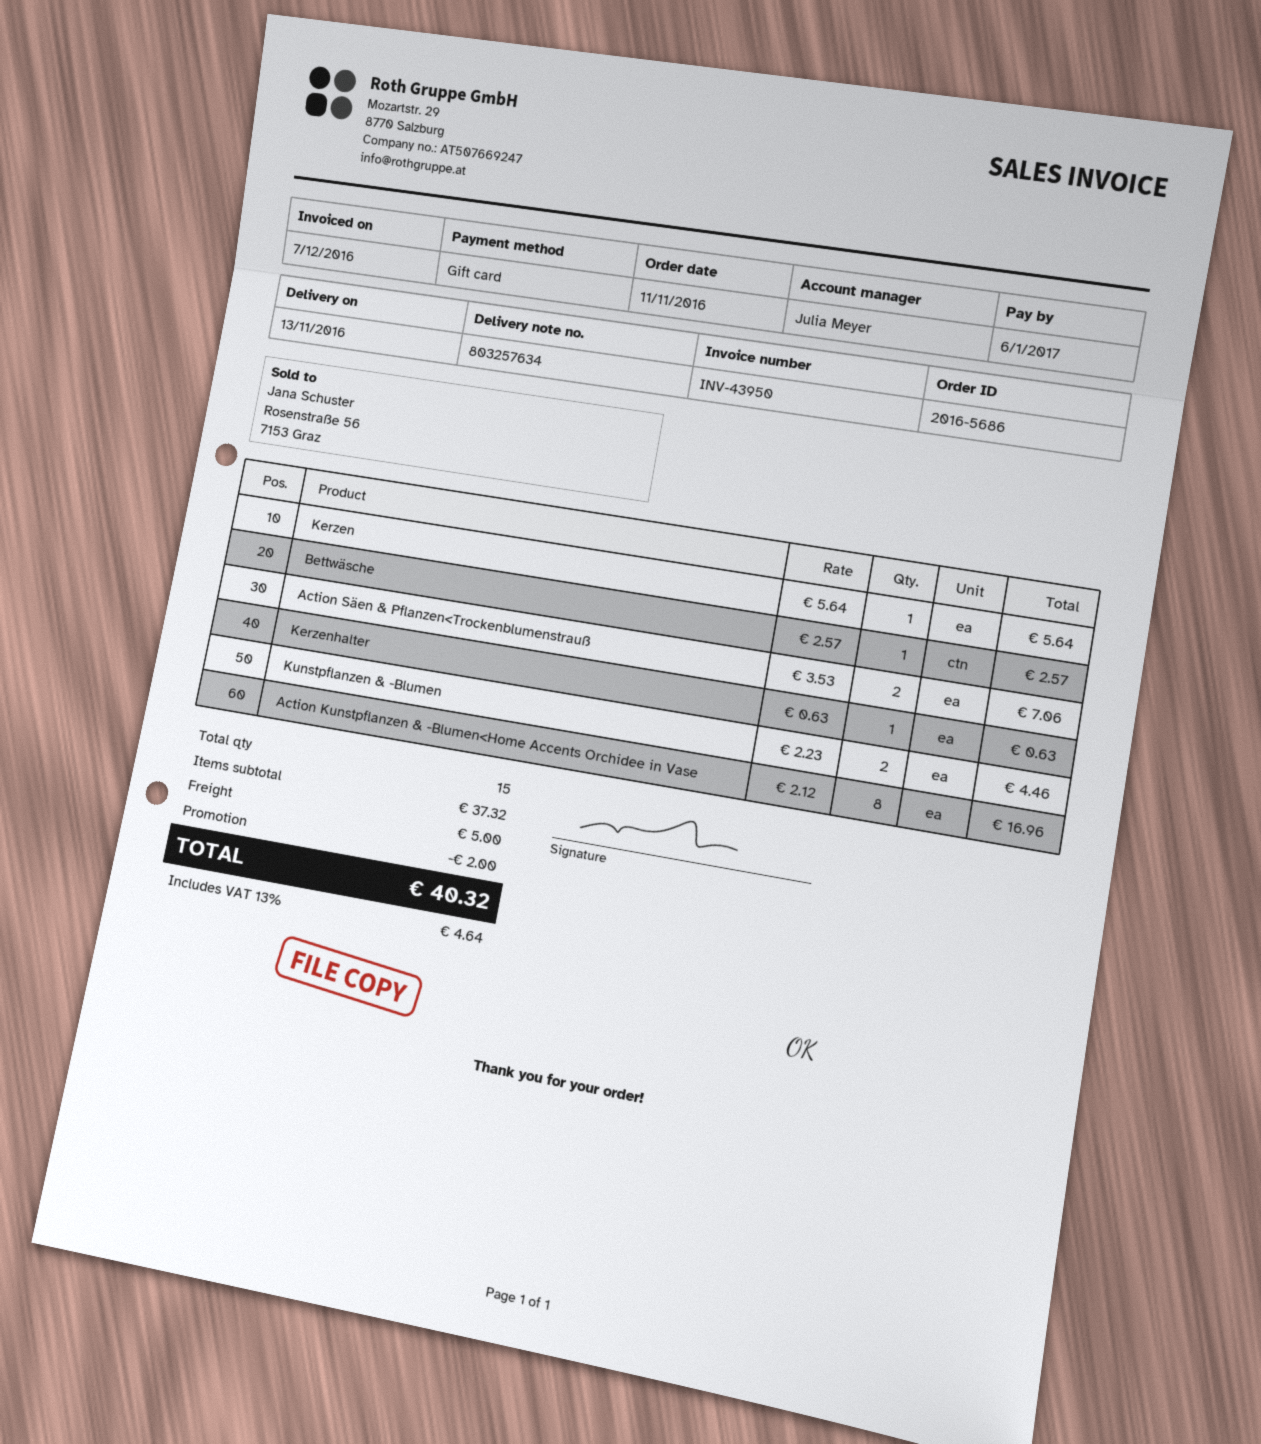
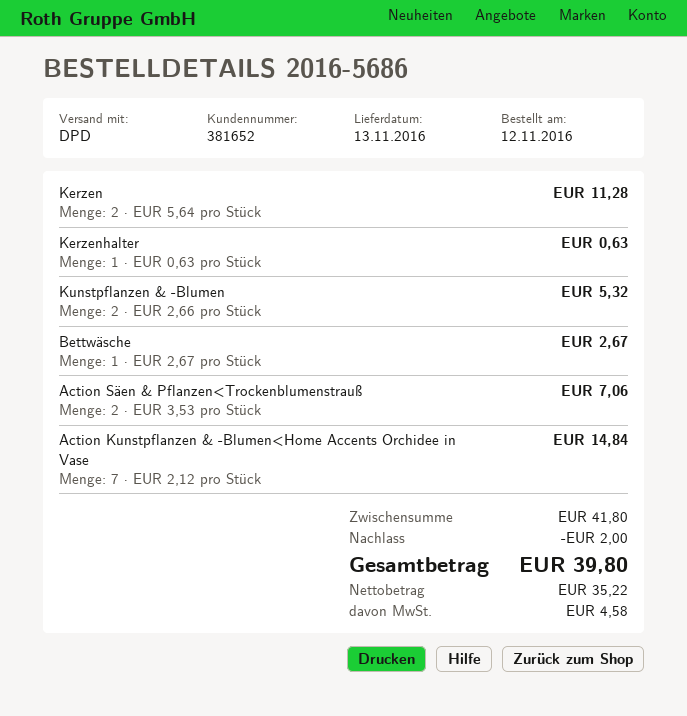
order date: 2016-11-11 -> 2016-11-12
Kerzen: 1 x 5.64 = 5.64 -> 2 x 5.64 = 11.28
Bettwäsche: 1 x 2.57 = 2.57 -> 1 x 2.67 = 2.67
Kunstpflanzen & -Blumen: 2 x 2.23 = 4.46 -> 2 x 2.66 = 5.32
Action Kunstpflanzen & -Blumen<Home Accents Orchidee in Vase: 8 x 2.12 = 16.96 -> 7 x 2.12 = 14.84
subtotal: 37.32 -> 41.80
shipping: 5.00 -> none
tax: 4.64 -> 4.58
total: 40.32 -> 39.80

